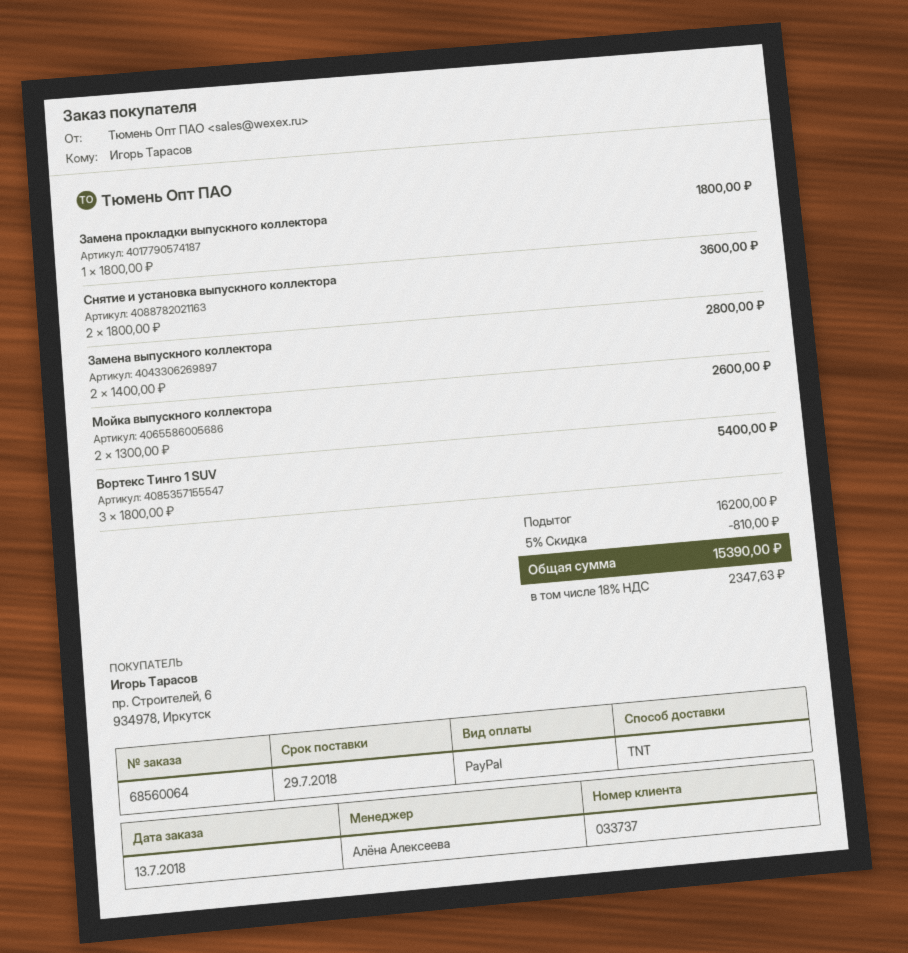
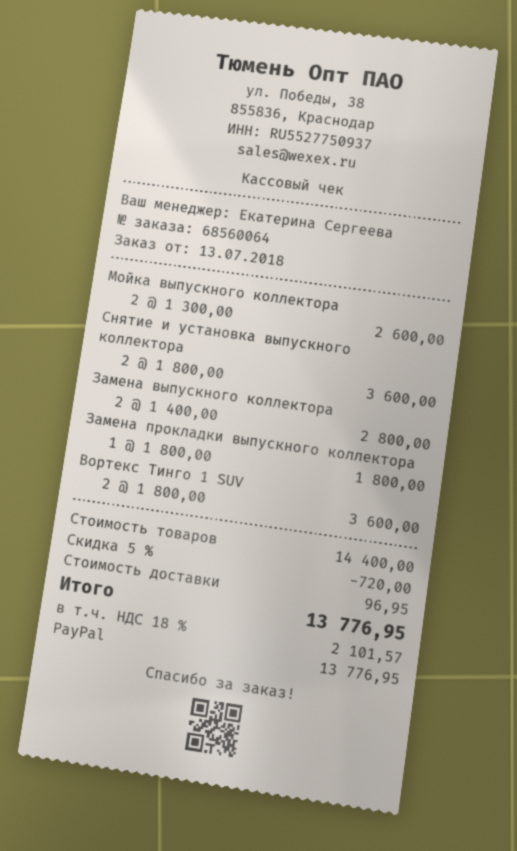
sales rep: Алёна Алексеева -> Екатерина Сергеева
Вортекс Тинго 1 SUV: 3 x 1800.00 = 5400.00 -> 2 x 1800.00 = 3600.00
subtotal: 16200.00 -> 14400.00
discount: 5% = 810.00 -> 5% = 720.00
shipping: none -> 96.95
tax: 18% = 2347.63 -> 18% = 2101.57
total: 15390.00 -> 13776.95

